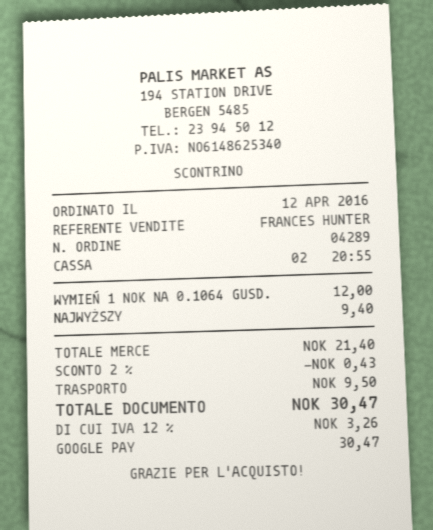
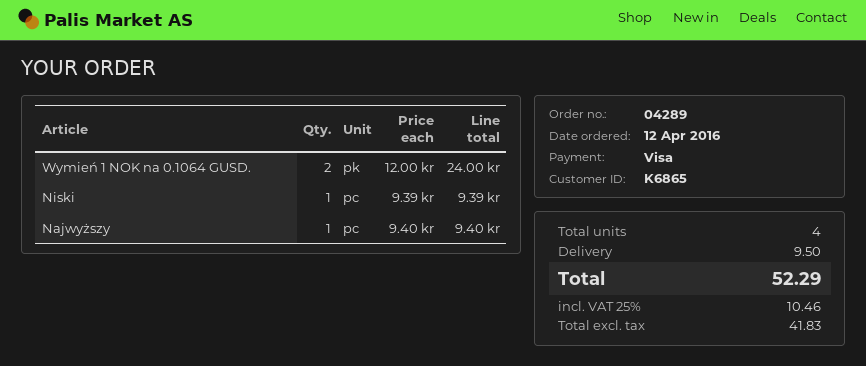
payment method: Google Pay -> Visa
WYMIEŃ 1 NOK NA 0.1064 GUSD.: 1 x 12.00 = 12.00 -> 2 x 12.00 = 24.00
Niski: none -> 1 x 9.39 = 9.39
discount: 2% = 0.43 -> none
tax: 12% = 3.26 -> 25% = 10.46
total: 30.47 -> 52.29

